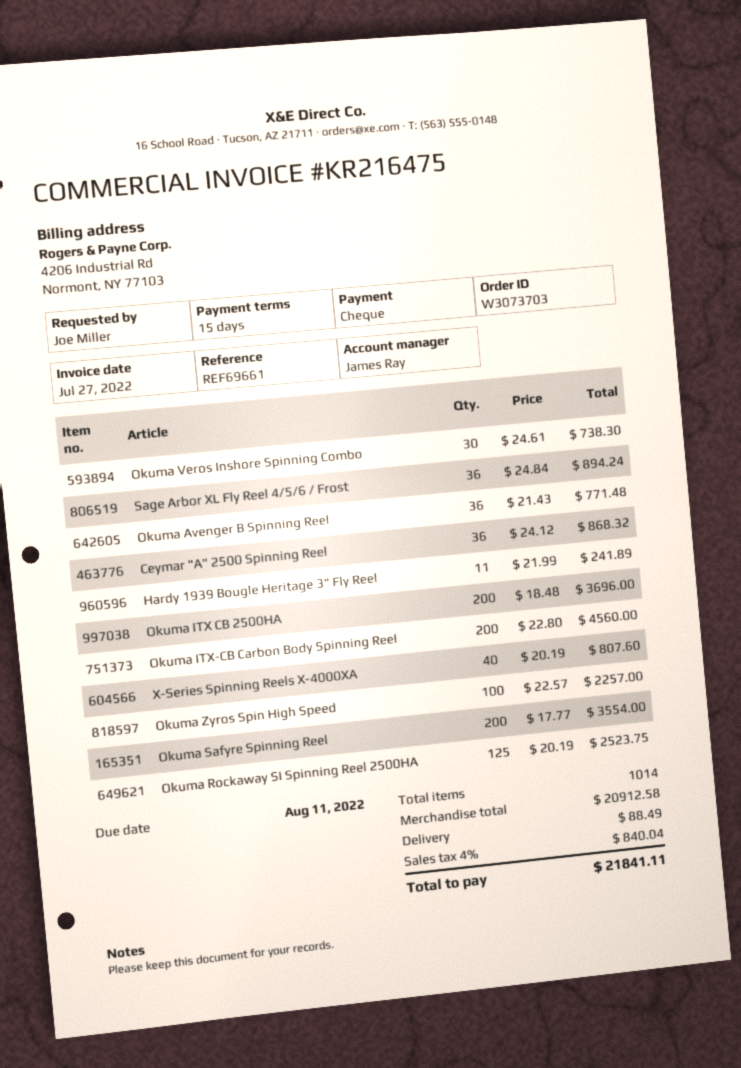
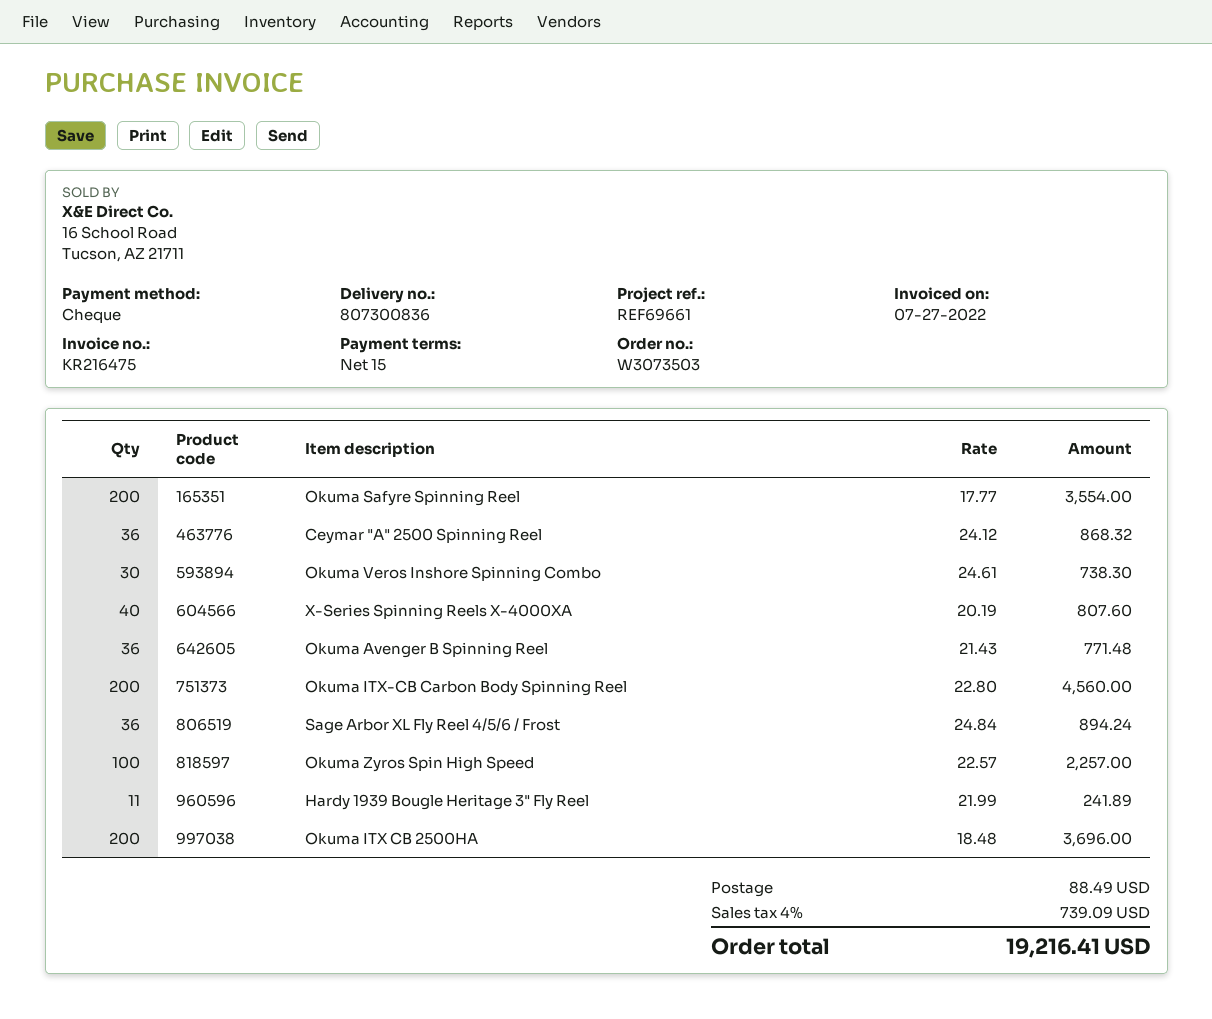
order number: W3073703 -> W3073503
Okuma Rockaway SI Spinning Reel 2500HA: 125 x 20.19 = 2523.75 -> none
tax: 4% = 840.04 -> 4% = 739.09
total: 21841.11 -> 19216.41

